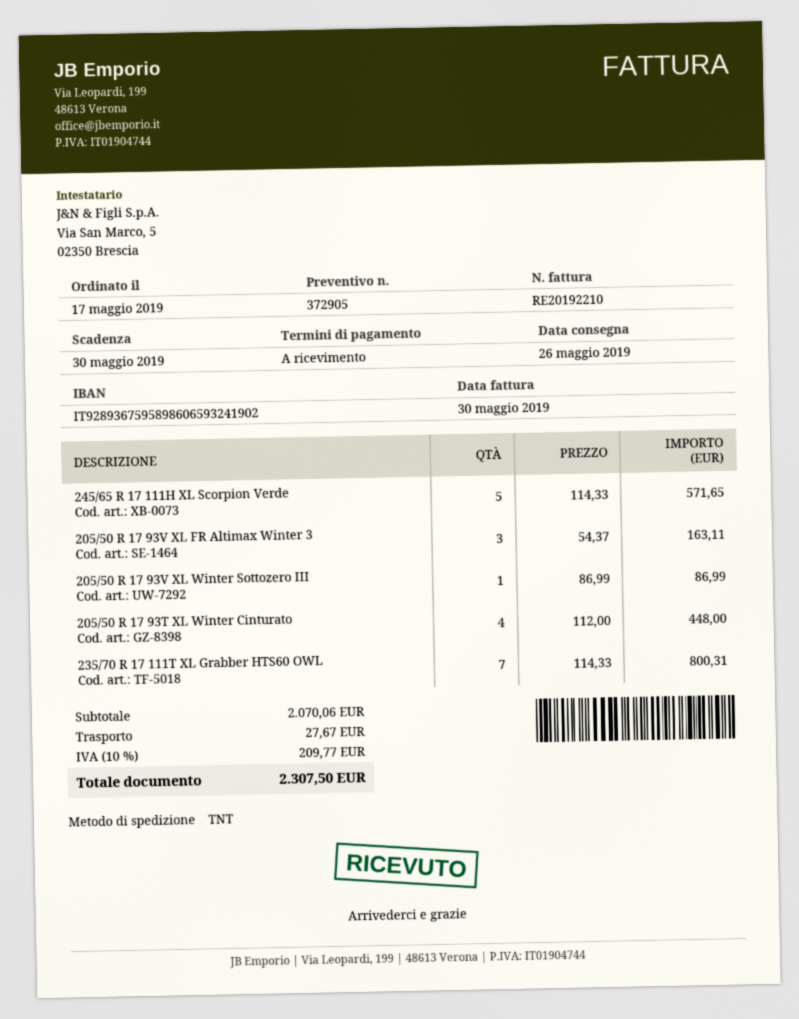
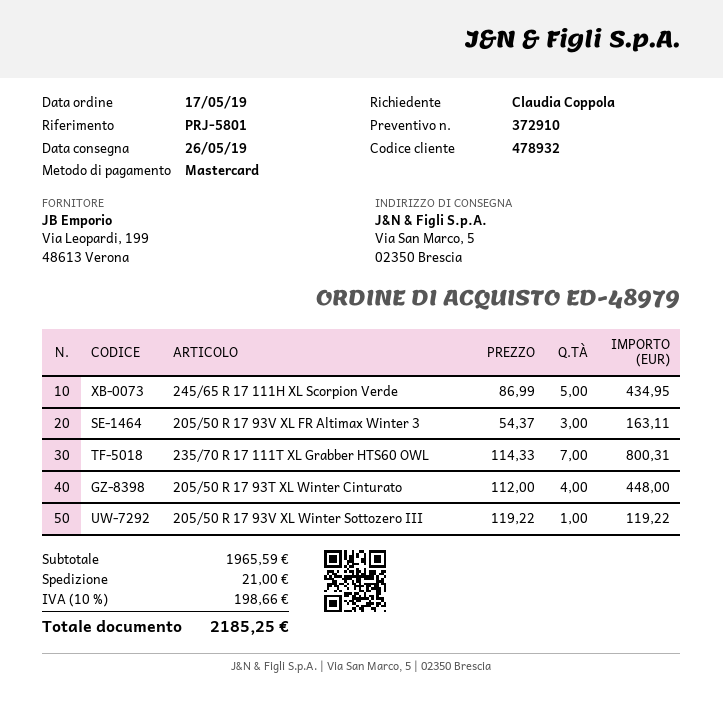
quote number: 372905 -> 372910
245/65 R 17 111H XL Scorpion Verde: 5 x 114.33 = 571.65 -> 5 x 86.99 = 434.95
205/50 R 17 93V XL Winter Sottozero III: 1 x 86.99 = 86.99 -> 1 x 119.22 = 119.22
subtotal: 2070.06 -> 1965.59
shipping: 27.67 -> 21.00
tax: 10% = 209.77 -> 10% = 198.66
total: 2307.50 -> 2185.25

